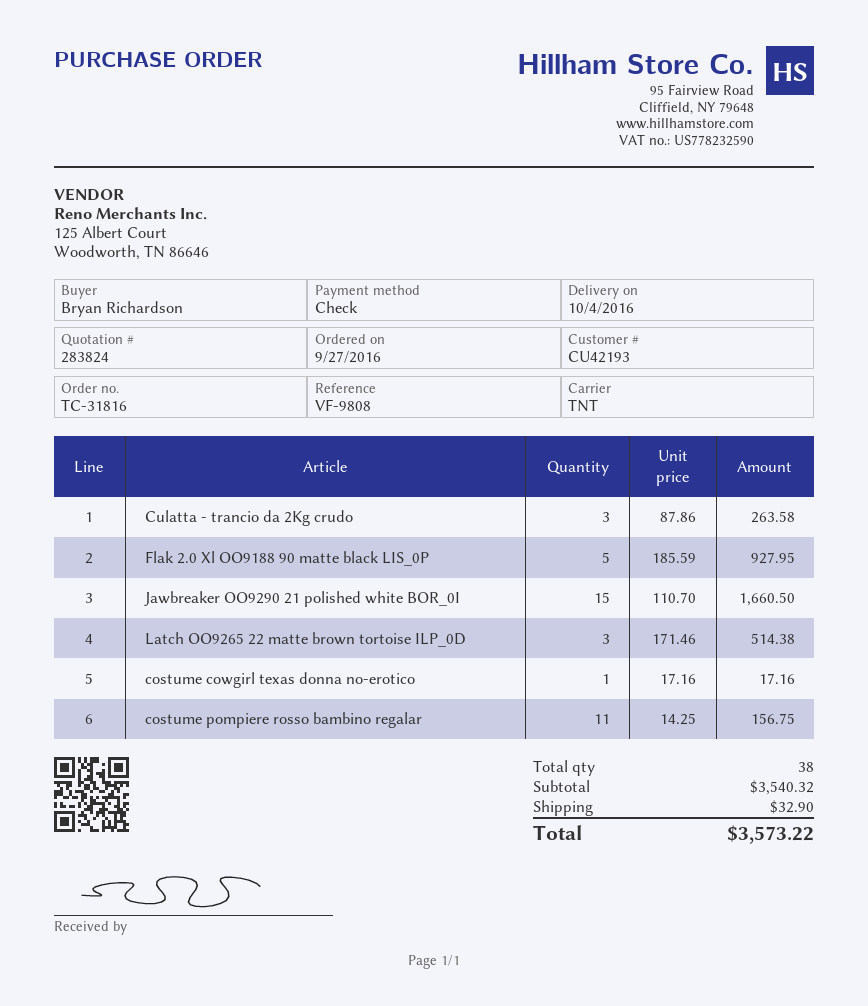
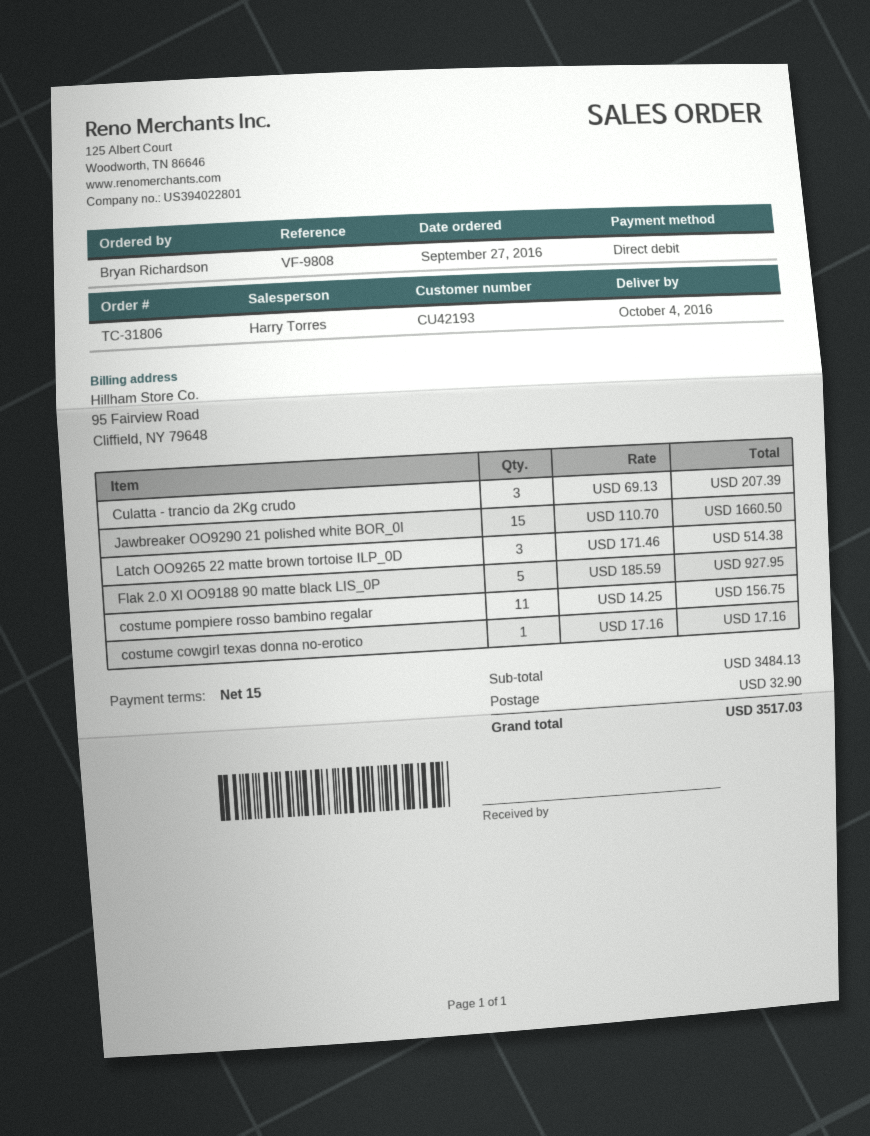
order number: TC-31816 -> TC-31806
payment method: cheque -> direct debit
Culatta - trancio da 2Kg crudo: 3 x 87.86 = 263.58 -> 3 x 69.13 = 207.39
subtotal: 3540.32 -> 3484.13
total: 3573.22 -> 3517.03

